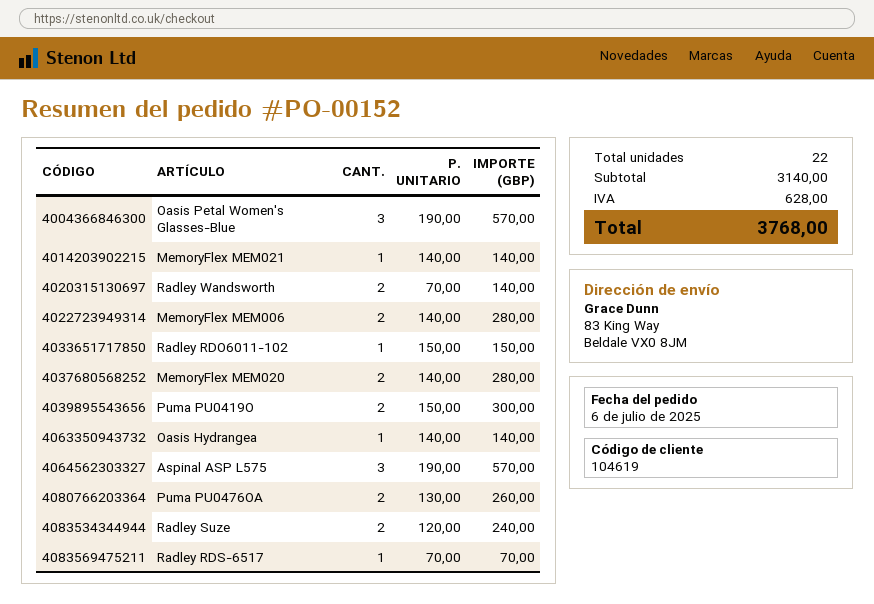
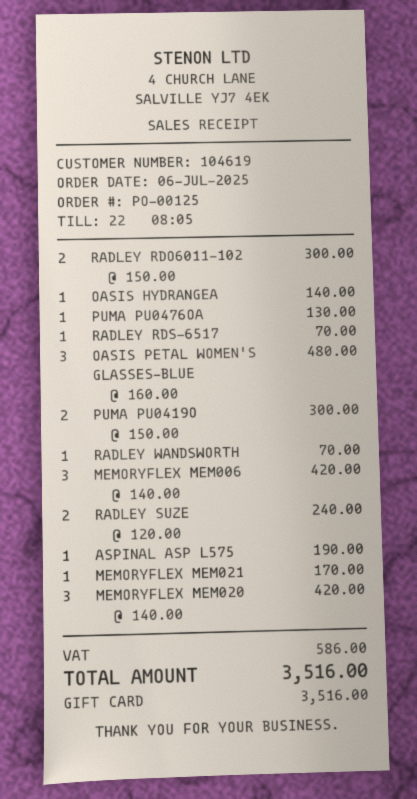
order number: PO-00152 -> PO-00125
Oasis Petal Women's Glasses-Blue: 3 x 190.00 = 570.00 -> 3 x 160.00 = 480.00
MemoryFlex MEM021: 1 x 140.00 = 140.00 -> 1 x 170.00 = 170.00
Radley Wandsworth: 2 x 70.00 = 140.00 -> 1 x 70.00 = 70.00
MemoryFlex MEM006: 2 x 140.00 = 280.00 -> 3 x 140.00 = 420.00
Radley RDO6011-102: 1 x 150.00 = 150.00 -> 2 x 150.00 = 300.00
MemoryFlex MEM020: 2 x 140.00 = 280.00 -> 3 x 140.00 = 420.00
Aspinal ASP L575: 3 x 190.00 = 570.00 -> 1 x 190.00 = 190.00
Puma PU0476OA: 2 x 130.00 = 260.00 -> 1 x 130.00 = 130.00
tax: 628.00 -> 586.00
total: 3768.00 -> 3516.00

